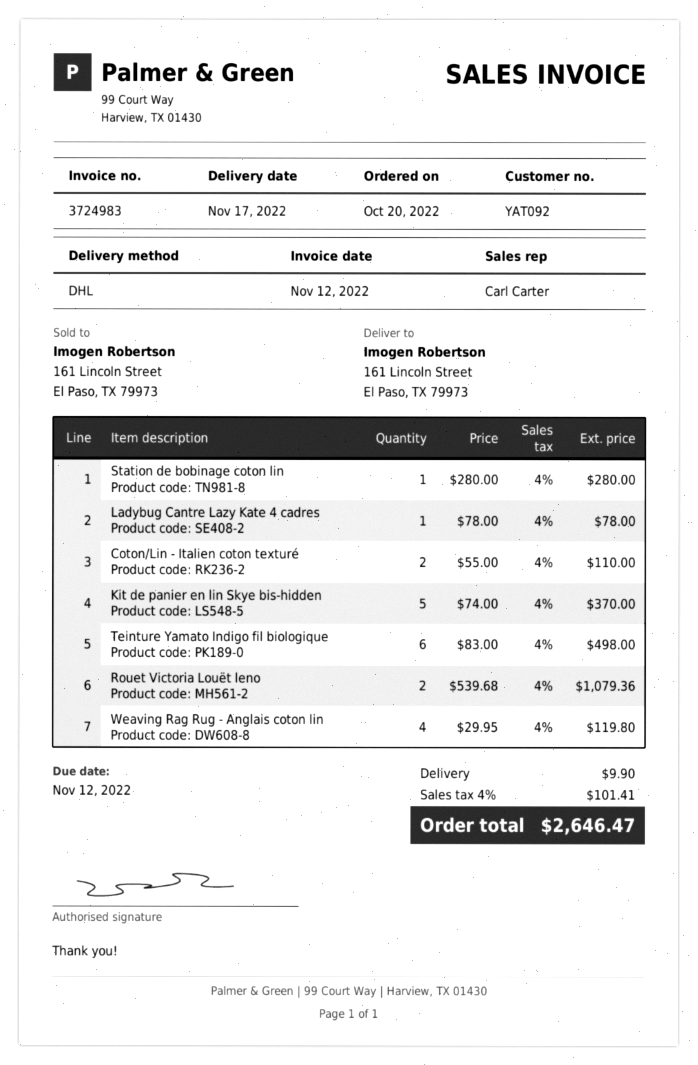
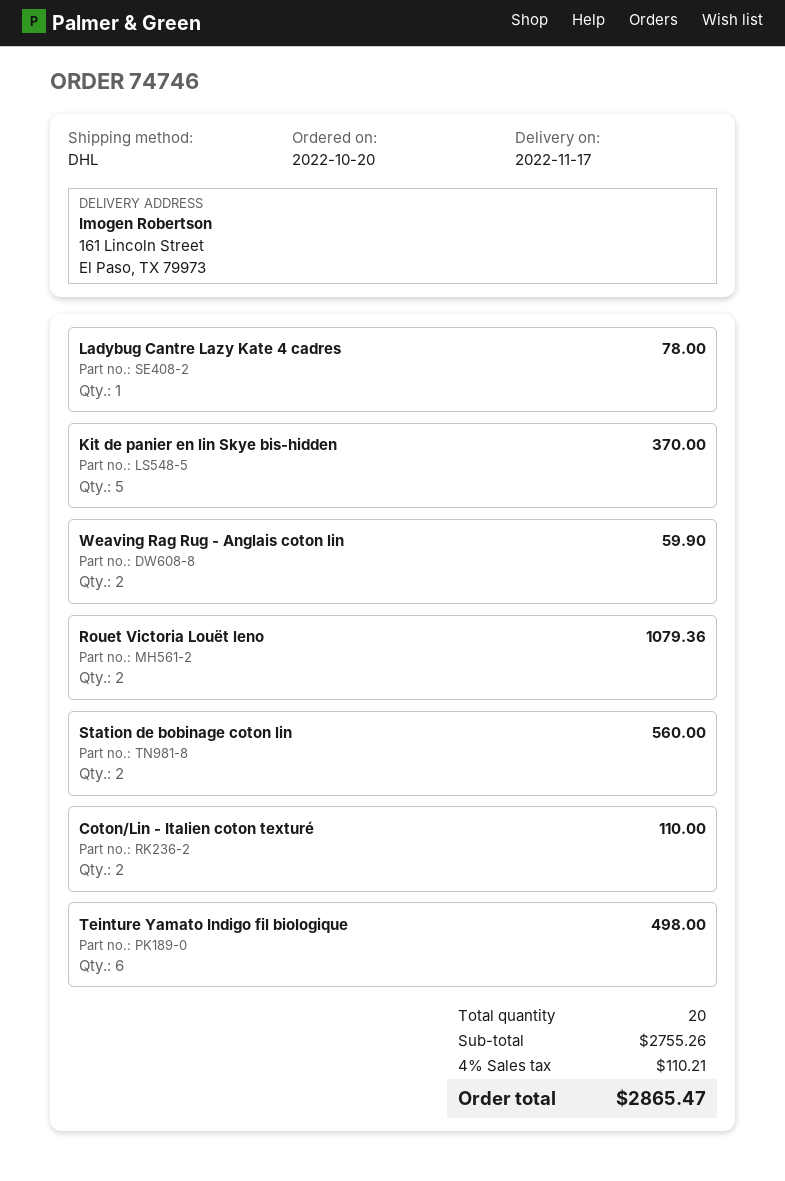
Station de bobinage coton lin: 1 for 280.00 -> 2 for 560.00
Weaving Rag Rug - Anglais coton lin: 4 for 119.80 -> 2 for 59.90
shipping: 9.90 -> none
tax: 4% = 101.41 -> 4% = 110.21
total: 2646.47 -> 2865.47

